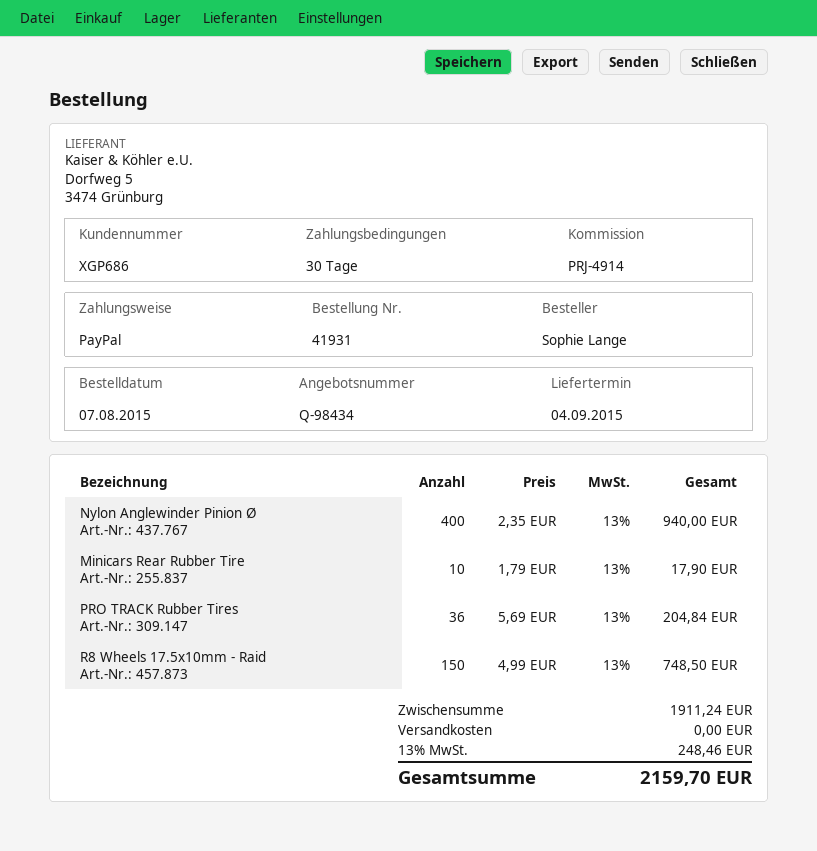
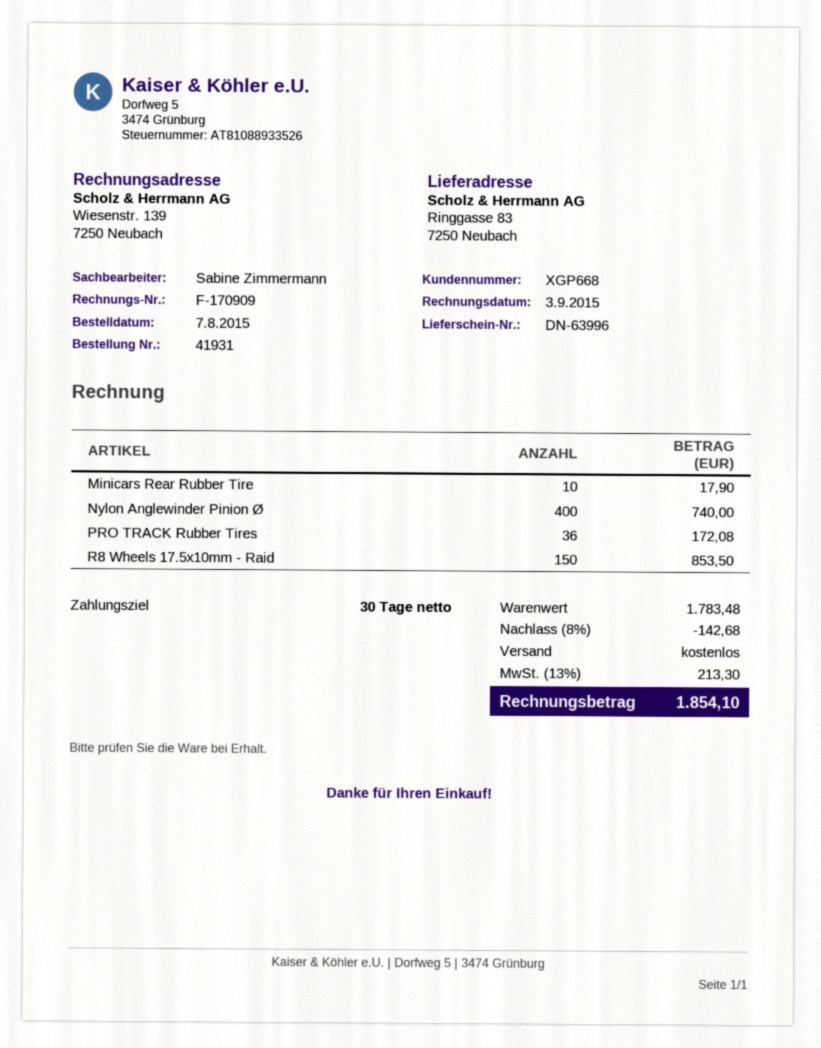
customer number: XGP686 -> XGP668
Nylon Anglewinder Pinion Ø: 400 for 940.00 -> 400 for 740.00
PRO TRACK Rubber Tires: 36 for 204.84 -> 36 for 172.08
R8 Wheels 17.5x10mm - Raid: 150 for 748.50 -> 150 for 853.50
subtotal: 1911.24 -> 1783.48
discount: none -> 8% = 142.68
tax: 13% = 248.46 -> 13% = 213.30
total: 2159.70 -> 1854.10

